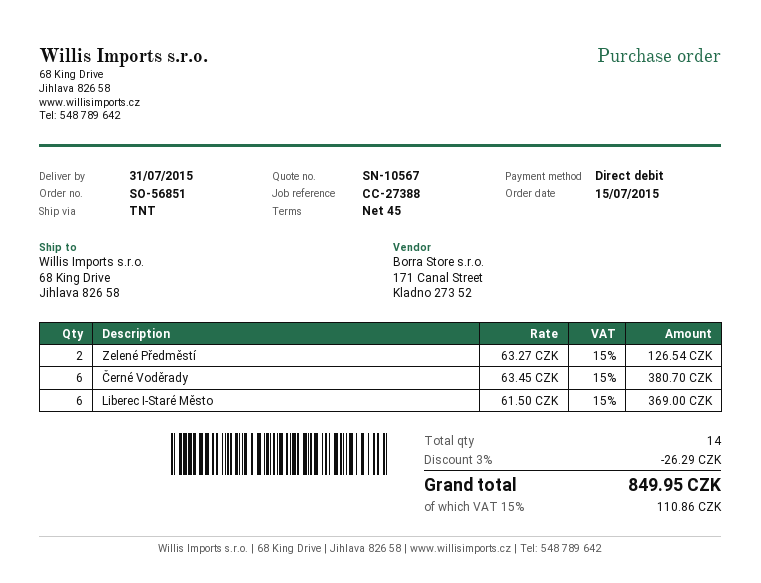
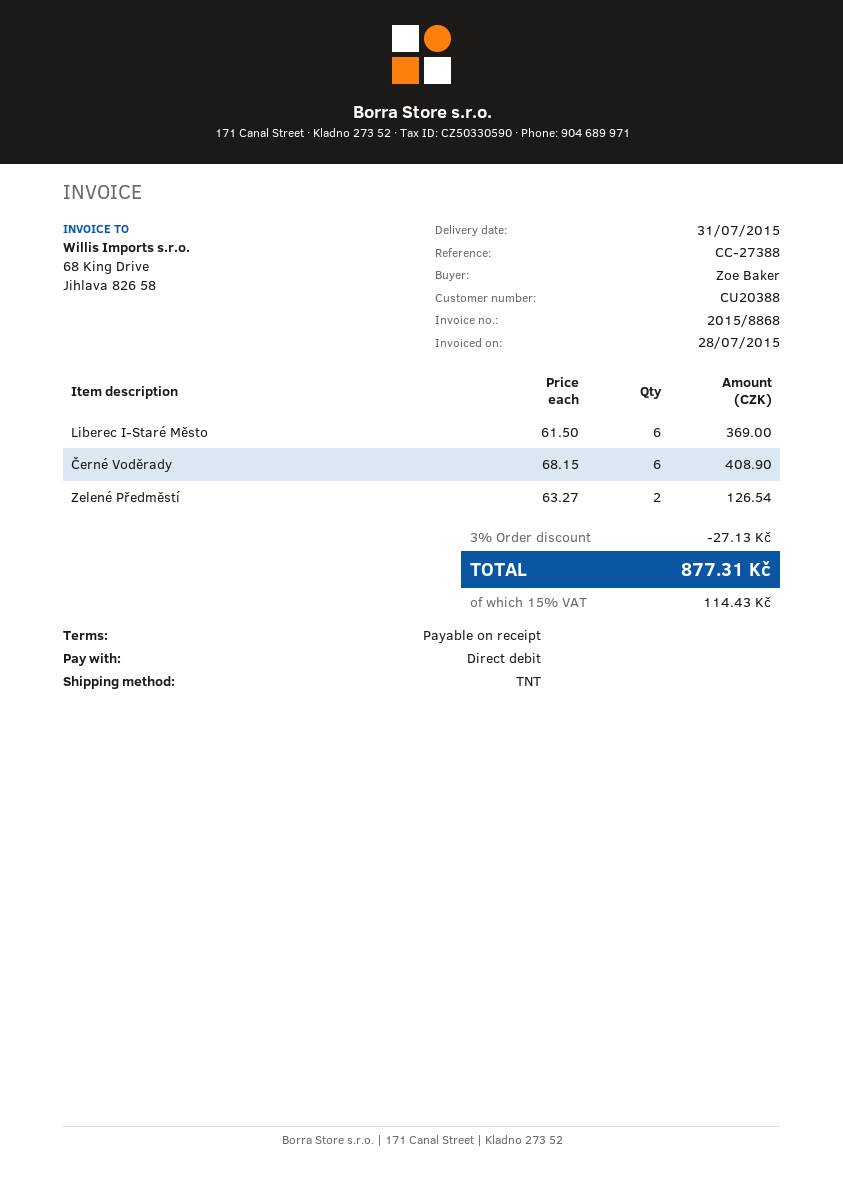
payment terms: 45 days -> on receipt
Černé Voděrady: 6 x 63.45 = 380.70 -> 6 x 68.15 = 408.90
discount: 3% = 26.29 -> 3% = 27.13
tax: 15% = 110.86 -> 15% = 114.43
total: 849.95 -> 877.31

